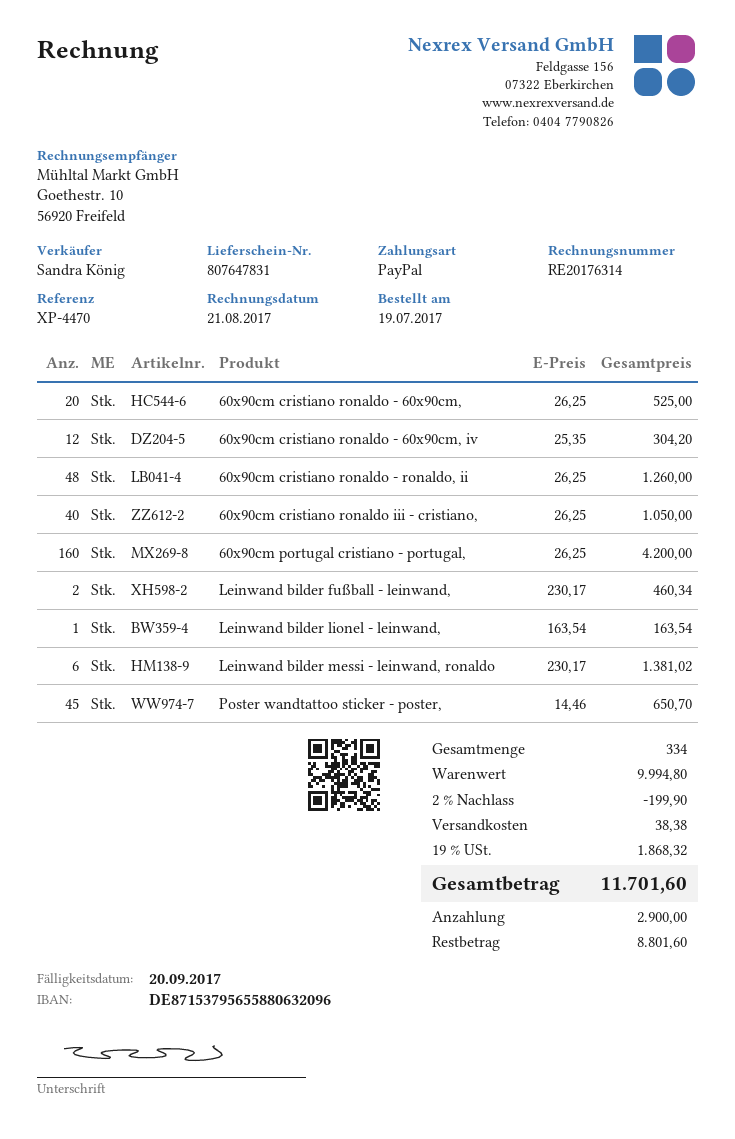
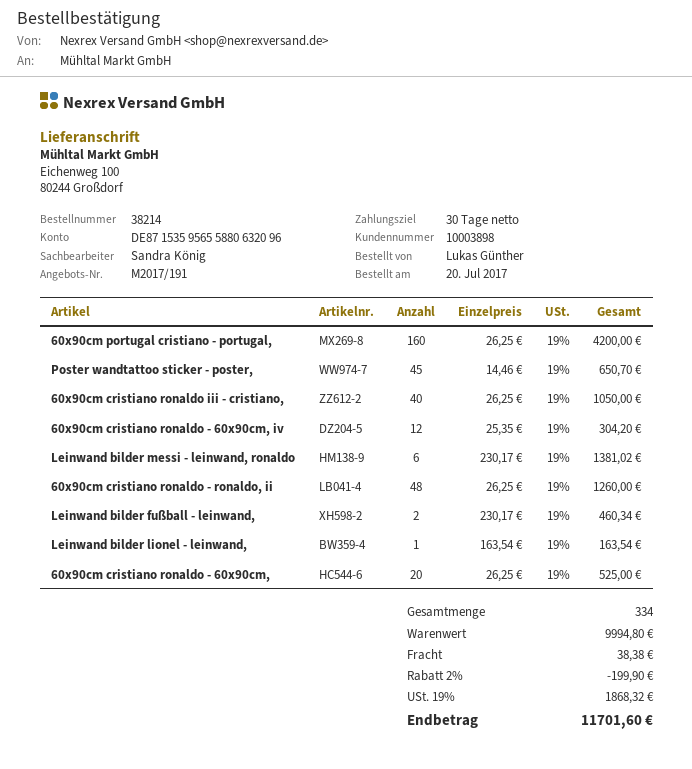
order date: 2017-07-19 -> 2017-07-20
bank account: DE87153795655880632096 -> DE87153595655880632096

